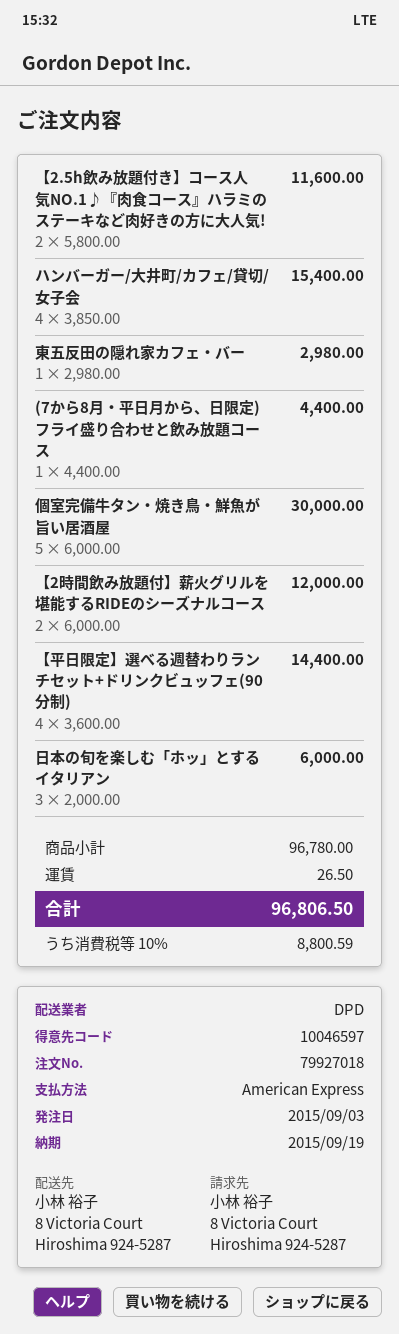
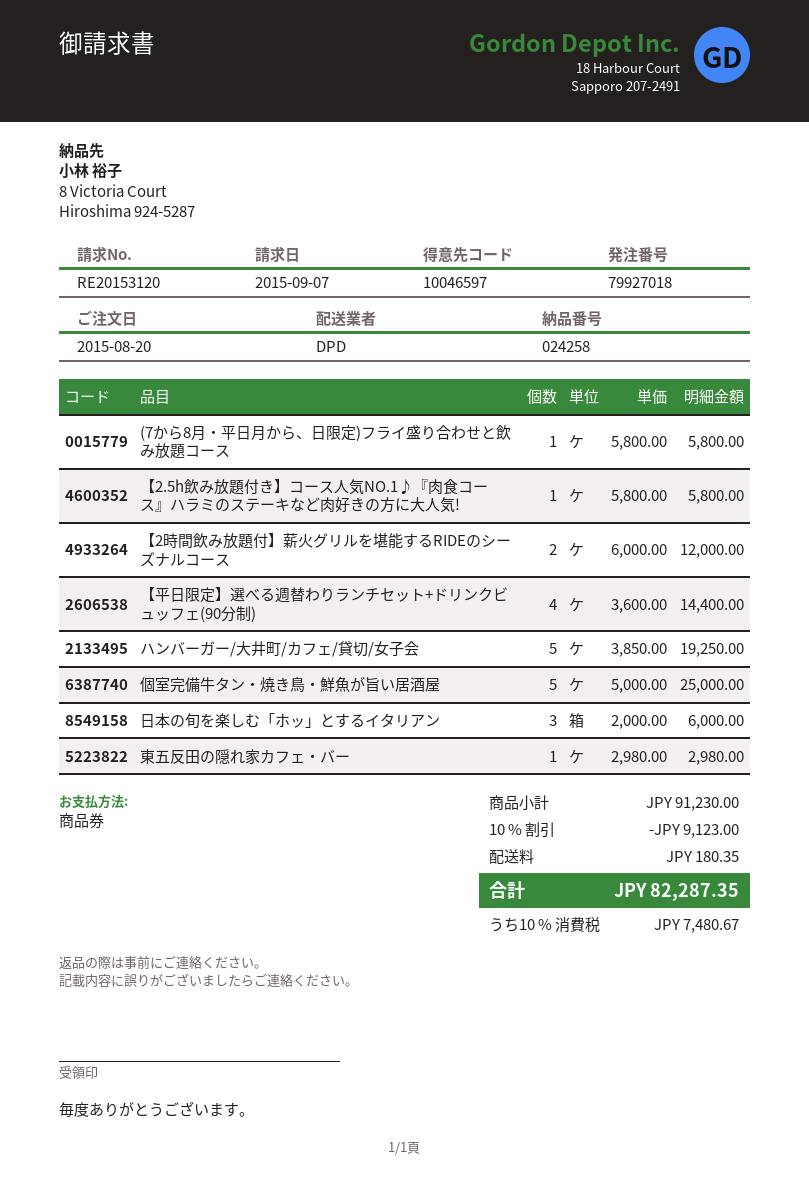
order date: 2015-09-03 -> 2015-08-20
payment method: American Express -> gift card
【2.5h飲み放題付き】コース人気NO.1♪『肉食コース』ハラミのステーキなど肉好きの方に大人気!: 2 x 5800.00 = 11600.00 -> 1 x 5800.00 = 5800.00
ハンバーガー/大井町/カフェ/貸切/女子会: 4 x 3850.00 = 15400.00 -> 5 x 3850.00 = 19250.00
(7から8月・平日月から、日限定)フライ盛り合わせと飲み放題コース: 1 x 4400.00 = 4400.00 -> 1 x 5800.00 = 5800.00
個室完備牛タン・焼き鳥・鮮魚が旨い居酒屋: 5 x 6000.00 = 30000.00 -> 5 x 5000.00 = 25000.00
subtotal: 96780.00 -> 91230.00
discount: none -> 10% = 9123.00
shipping: 26.50 -> 180.35
tax: 10% = 8800.59 -> 10% = 7480.67
total: 96806.50 -> 82287.35

